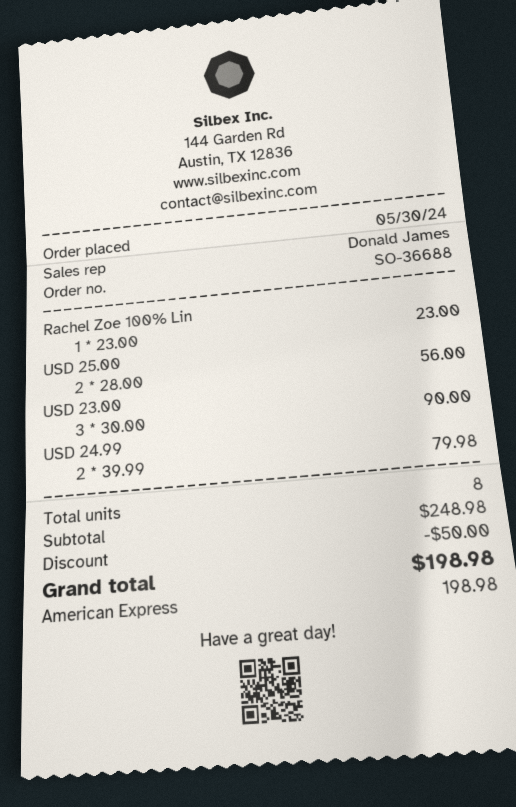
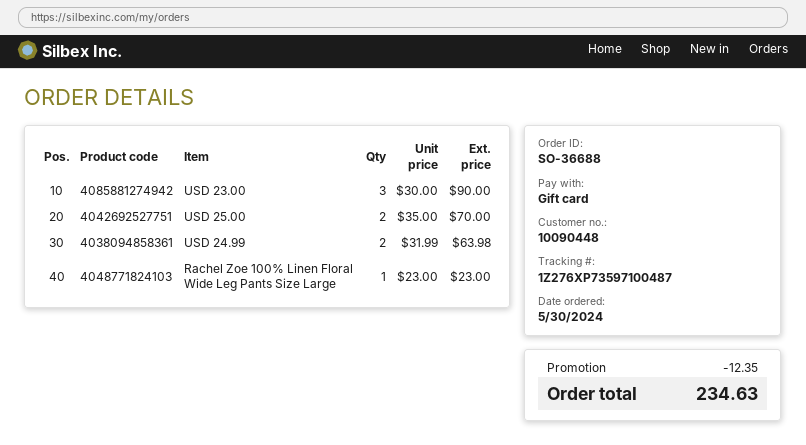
payment method: American Express -> gift card
USD 25.00: 2 x 28.00 = 56.00 -> 2 x 35.00 = 70.00
USD 24.99: 2 x 39.99 = 79.98 -> 2 x 31.99 = 63.98
discount: 50.00 -> 12.35
total: 198.98 -> 234.63

